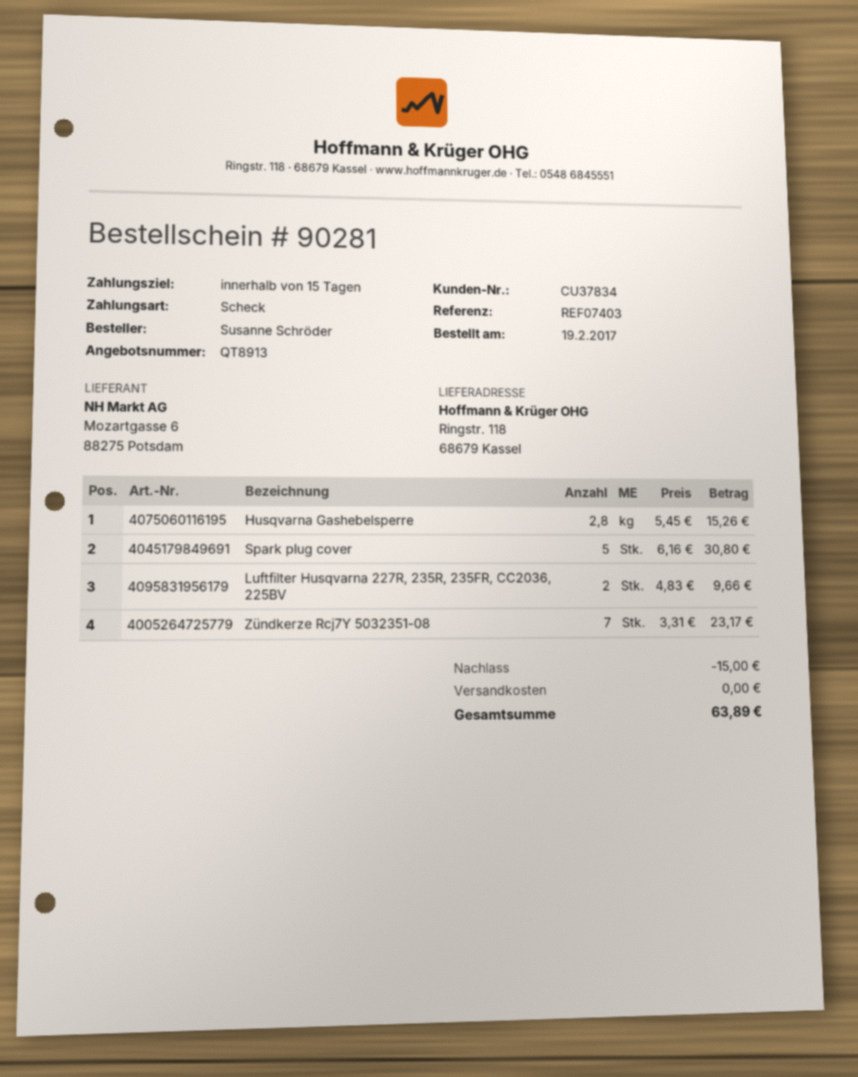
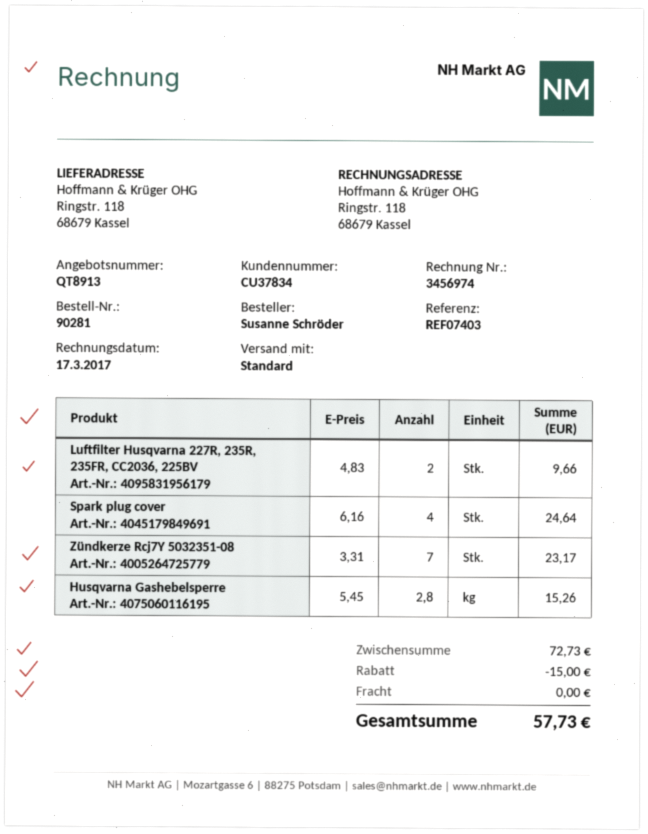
Spark plug cover: 5 x 6.16 = 30.80 -> 4 x 6.16 = 24.64
total: 63.89 -> 57.73

